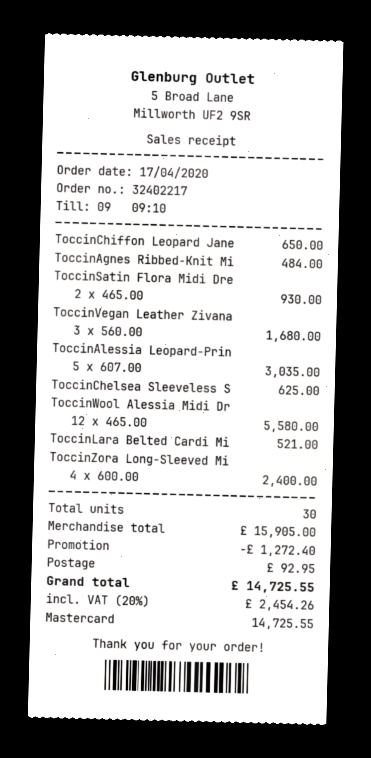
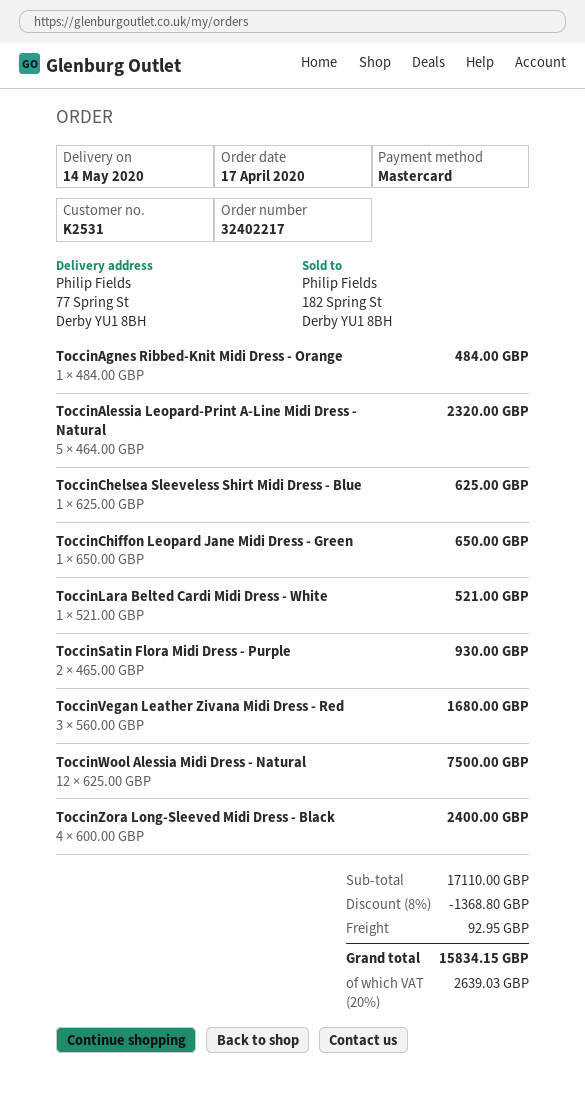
ToccinAlessia Leopard-Prin: 5 x 607.00 = 3035.00 -> 5 x 464.00 = 2320.00
ToccinWool Alessia Midi Dr: 12 x 465.00 = 5580.00 -> 12 x 625.00 = 7500.00
subtotal: 15905.00 -> 17110.00
discount: 1272.40 -> 1368.80
tax: 20% = 2454.26 -> 20% = 2639.03
total: 14725.55 -> 15834.15

